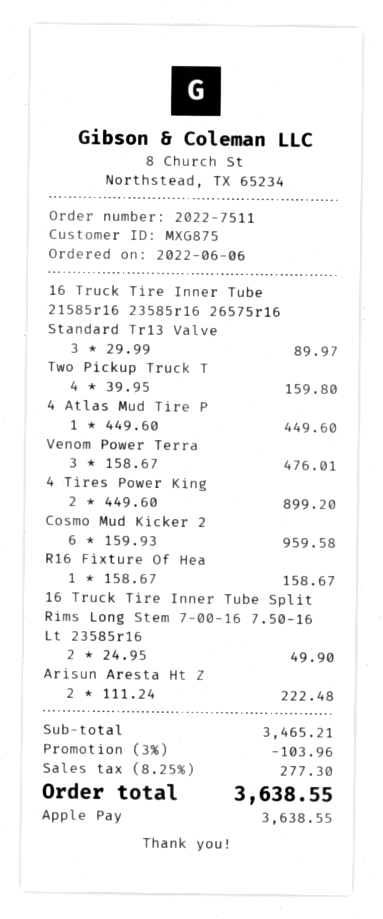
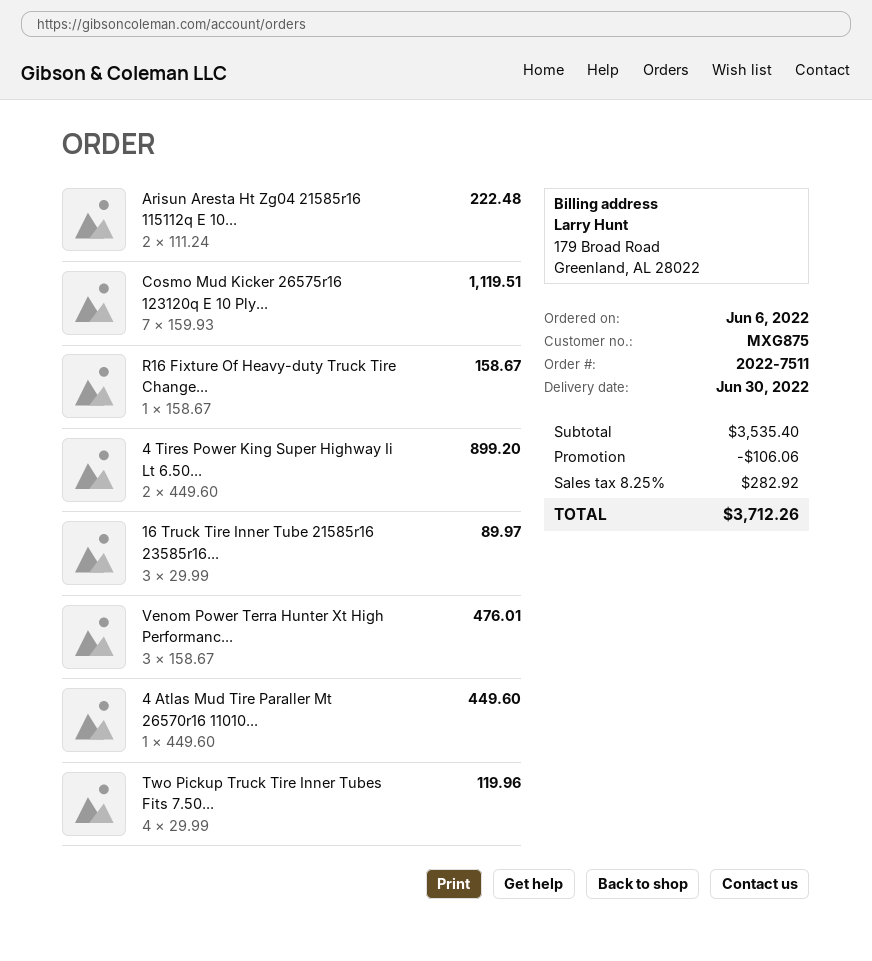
Two Pickup Truck T: 4 x 39.95 = 159.80 -> 4 x 29.99 = 119.96
Cosmo Mud Kicker 2: 6 x 159.93 = 959.58 -> 7 x 159.93 = 1119.51
16 Truck Tire Inner Tube Split Rims Long Stem 7-00-16 7.50-16 Lt 23585r16: 2 x 24.95 = 49.90 -> none
subtotal: 3465.21 -> 3535.40
discount: 103.96 -> 106.06
tax: 8.25% = 277.30 -> 8.25% = 282.92
total: 3638.55 -> 3712.26

